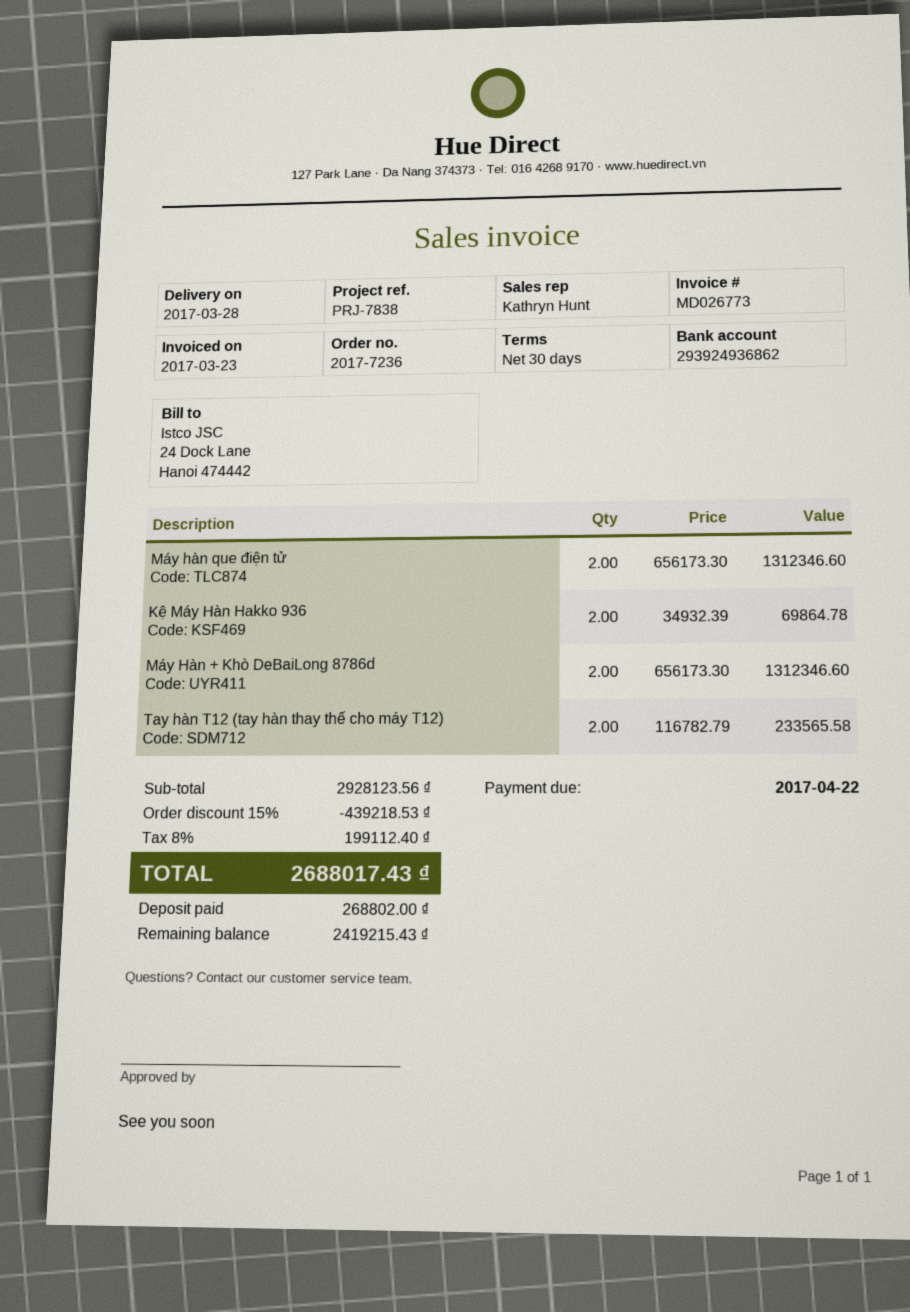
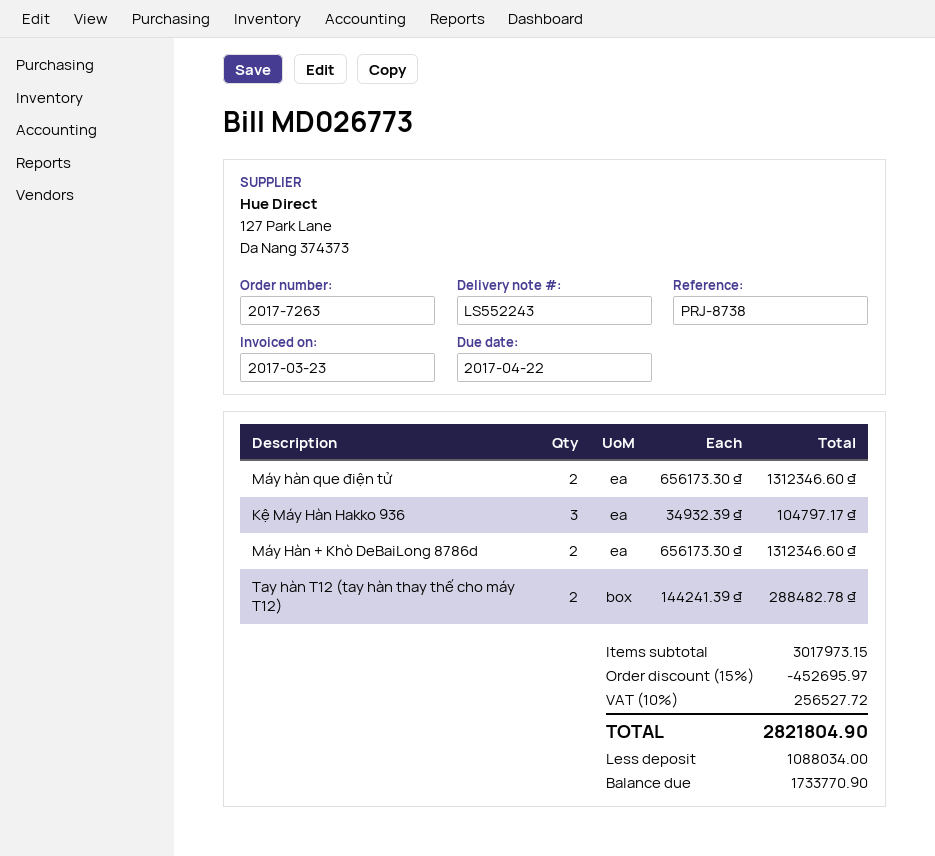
order number: 2017-7236 -> 2017-7263
reference: PRJ-7838 -> PRJ-8738
Kệ Máy Hàn Hakko 936: 2 x 34932.39 = 69864.78 -> 3 x 34932.39 = 104797.17
Tay hàn T12 (tay hàn thay thế cho máy T12): 2 x 116782.79 = 233565.58 -> 2 x 144241.39 = 288482.78
subtotal: 2928123.56 -> 3017973.15
discount: 15% = 439218.53 -> 15% = 452695.97
tax: 8% = 199112.40 -> 10% = 256527.72
total: 2688017.43 -> 2821804.90
deposit: 268802.00 -> 1088034.00
balance: 2419215.43 -> 1733770.90

